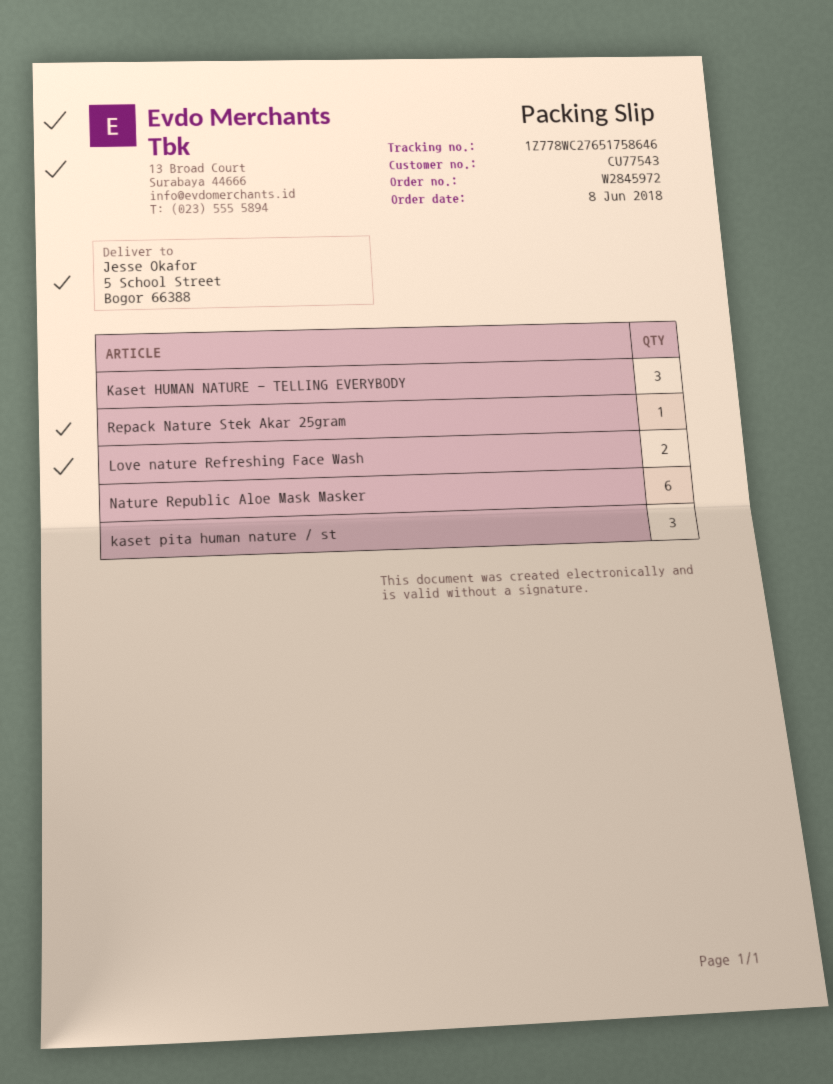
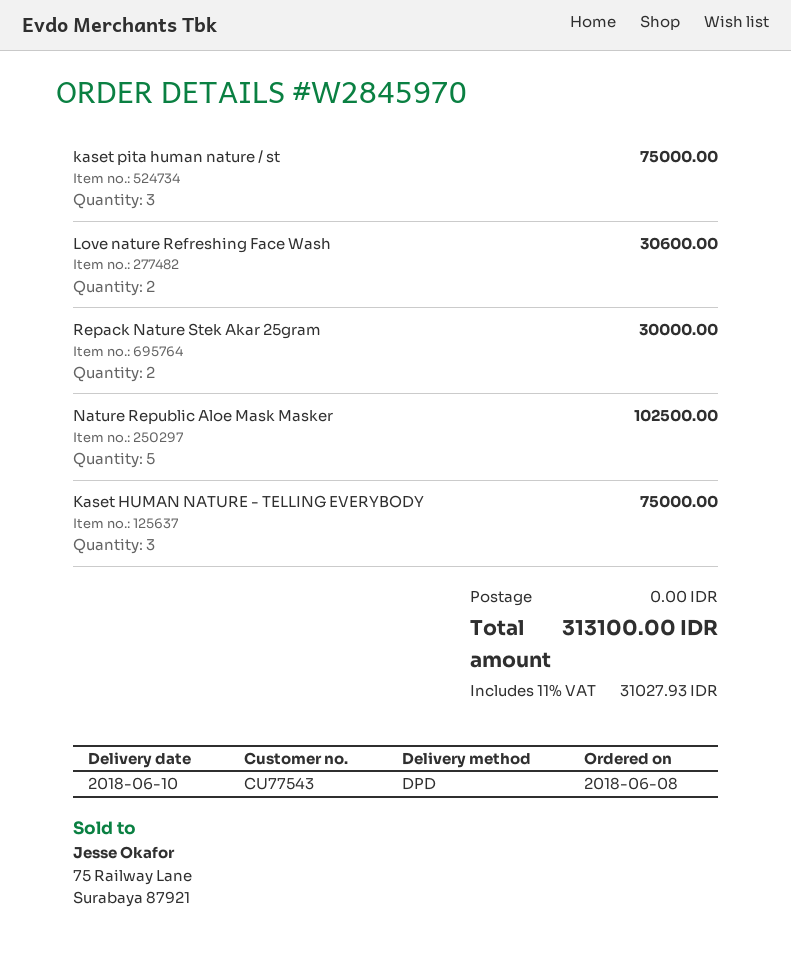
order number: W2845972 -> W2845970
Repack Nature Stek Akar 25gram: 1 -> 2
Nature Republic Aloe Mask Masker: 6 -> 5

